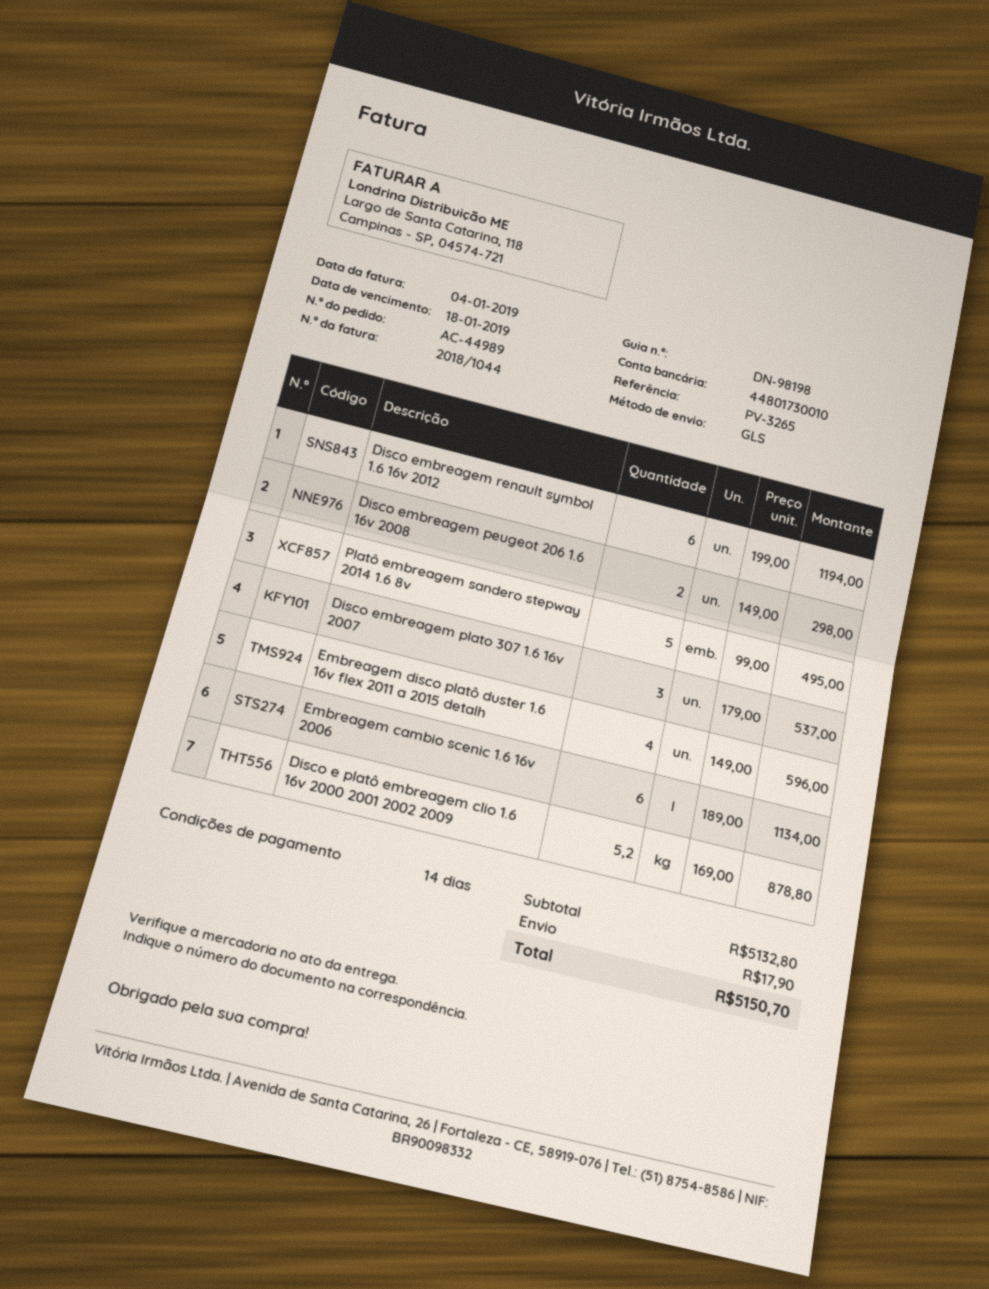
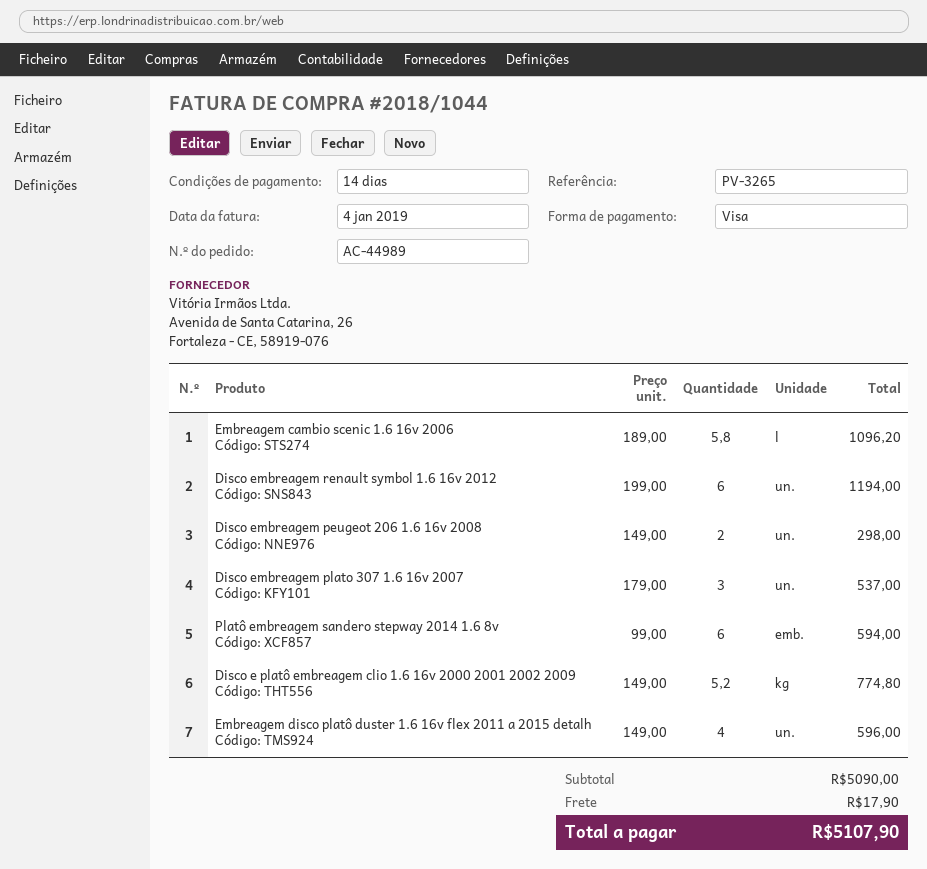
Platô embreagem sandero stepway 2014 1.6 8v: 5 x 99.00 = 495.00 -> 6 x 99.00 = 594.00
Embreagem cambio scenic 1.6 16v 2006: 6 x 189.00 = 1134.00 -> 5.8 x 189.00 = 1096.20
Disco e platô embreagem clio 1.6 16v 2000 2001 2002 2009: 5.2 x 169.00 = 878.80 -> 5.2 x 149.00 = 774.80
subtotal: 5132.80 -> 5090.00
total: 5150.70 -> 5107.90

